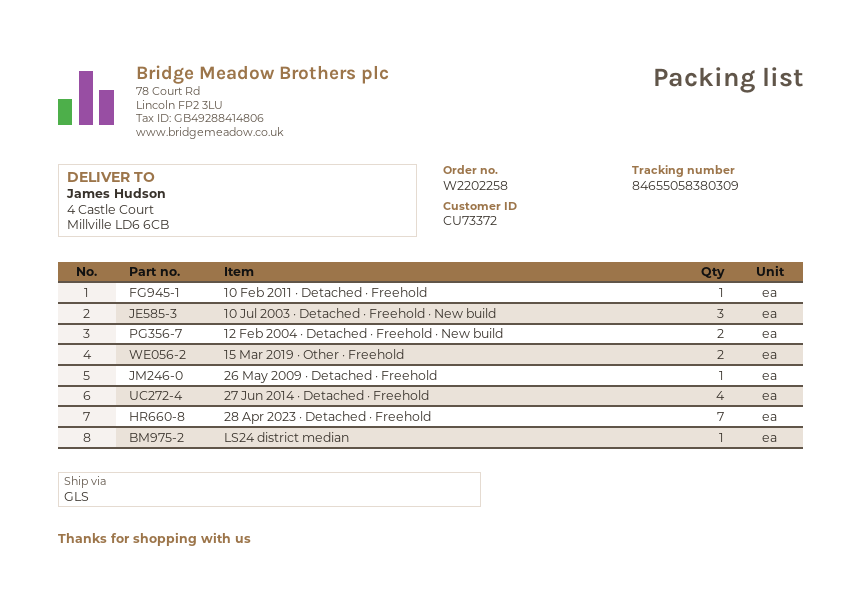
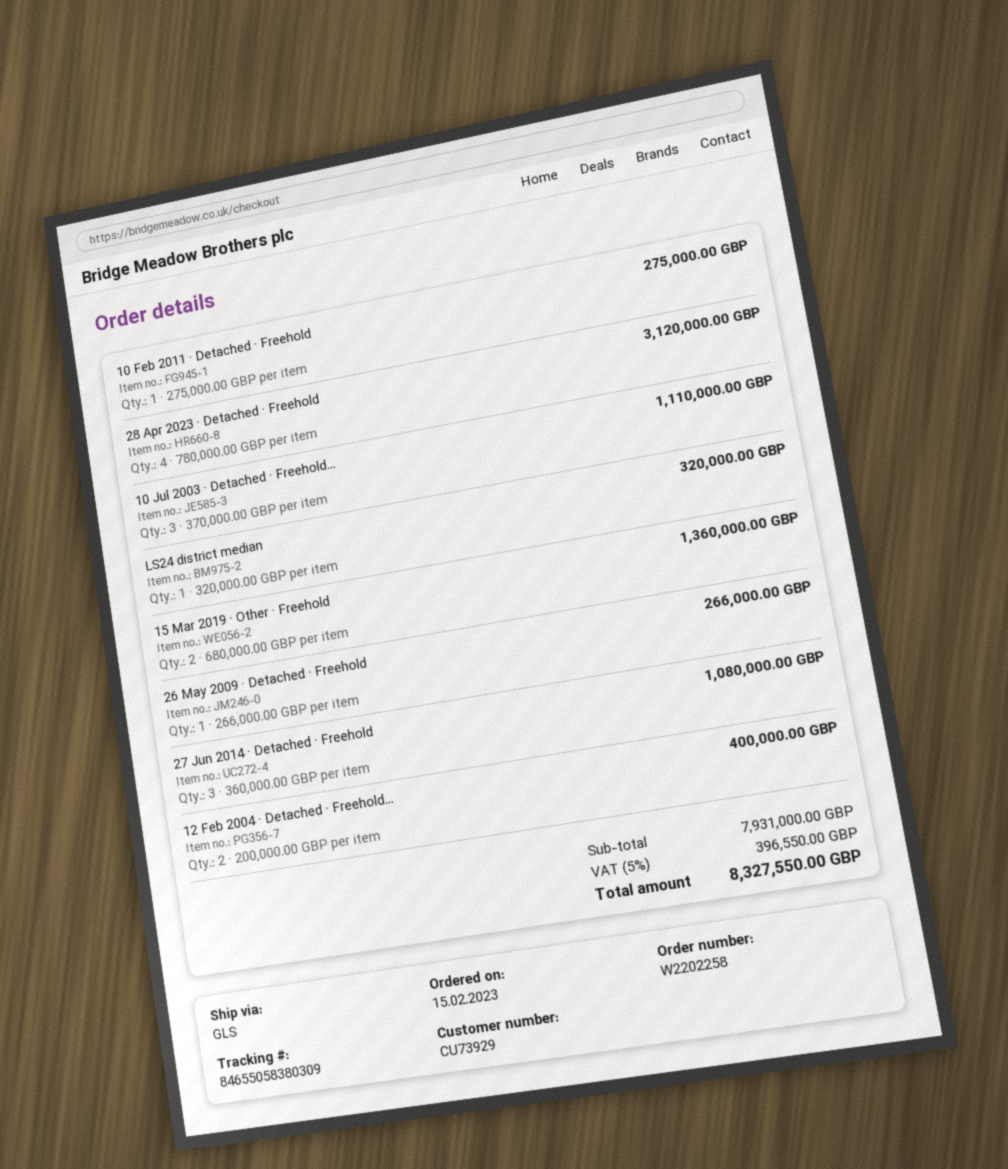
customer number: CU73372 -> CU73929
27 Jun 2014 · Detached · Freehold: 4 -> 3
28 Apr 2023 · Detached · Freehold: 7 -> 4

